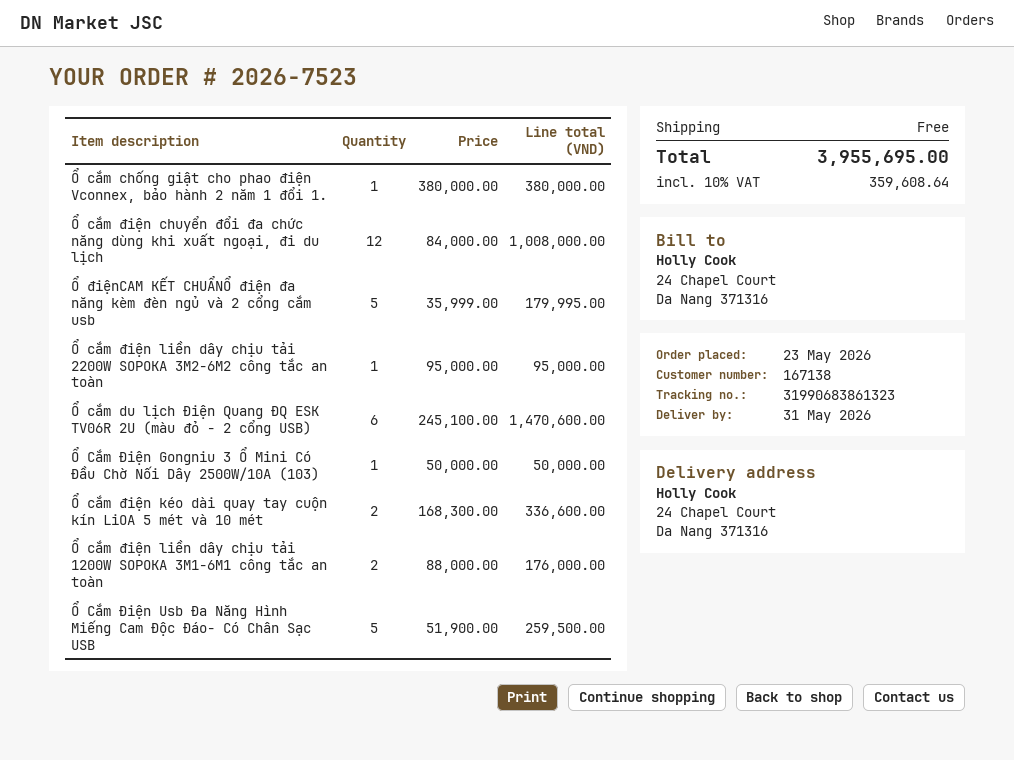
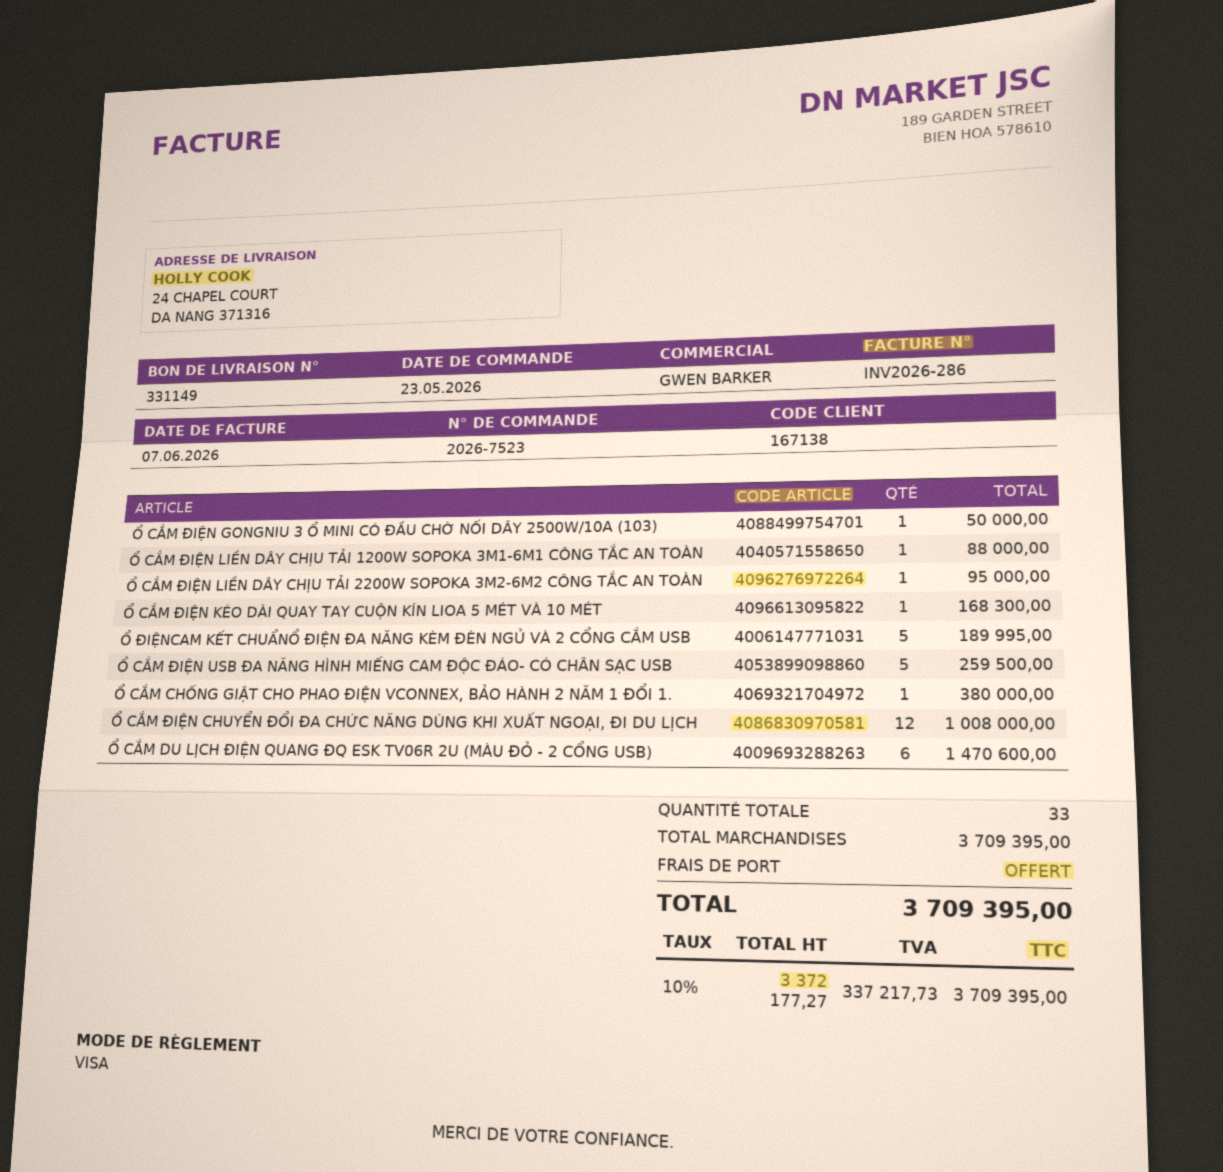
Ổ điệnCAM KẾT CHUẨNỔ điện đa năng kèm đèn ngủ và 2 cổng cắm usb: 5 for 179995.00 -> 5 for 189995.00
Ổ cắm điện kéo dài quay tay cuộn kín LiOA 5 mét và 10 mét: 2 for 336600.00 -> 1 for 168300.00
Ổ cắm điện liền dây chịu tải 1200W SOPOKA 3M1-6M1 công tắc an toàn: 2 for 176000.00 -> 1 for 88000.00
tax: 10% = 359608.64 -> 10% = 337217.73
total: 3955695.00 -> 3709395.00

